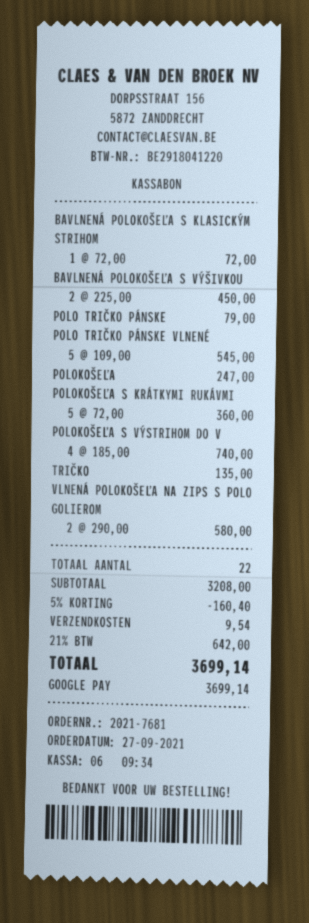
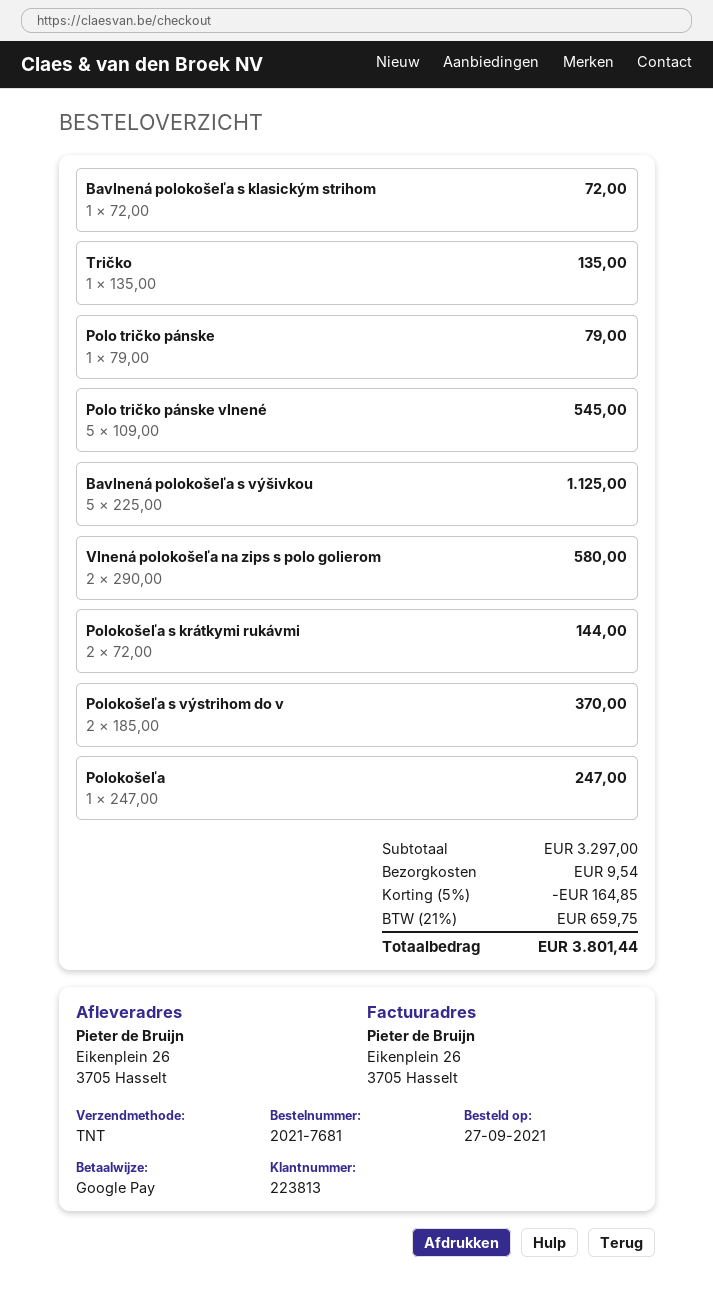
BAVLNENÁ POLOKOŠEĽA S VÝŠIVKOU: 2 x 225.00 = 450.00 -> 5 x 225.00 = 1125.00
POLOKOŠEĽA S KRÁTKYMI RUKÁVMI: 5 x 72.00 = 360.00 -> 2 x 72.00 = 144.00
POLOKOŠEĽA S VÝSTRIHOM DO V: 4 x 185.00 = 740.00 -> 2 x 185.00 = 370.00
subtotal: 3208.00 -> 3297.00
discount: 5% = 160.40 -> 5% = 164.85
tax: 21% = 642.00 -> 21% = 659.75
total: 3699.14 -> 3801.44

